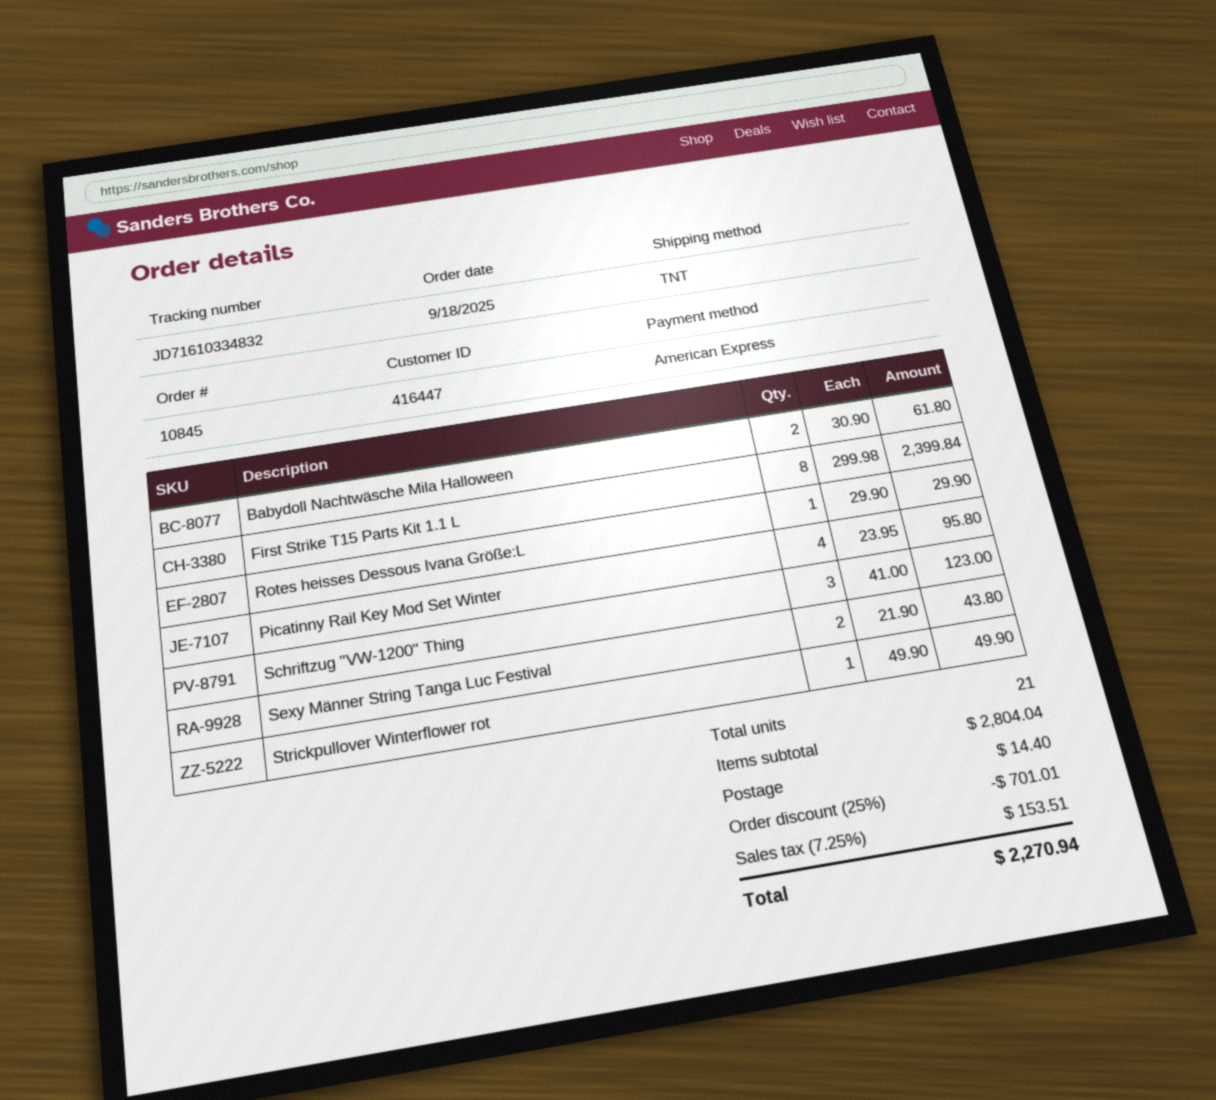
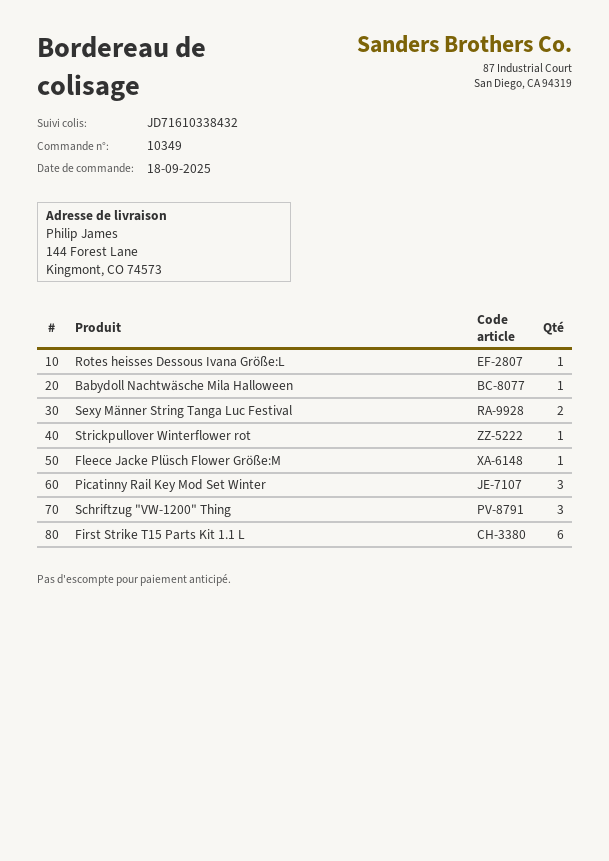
order number: 10845 -> 10349
tracking number: JD71610334832 -> JD71610338432
Babydoll Nachtwäsche Mila Halloween: 2 -> 1
First Strike T15 Parts Kit 1.1 L: 8 -> 6
Picatinny Rail Key Mod Set Winter: 4 -> 3
Fleece Jacke Plüsch Flower Größe:M: none -> 1

